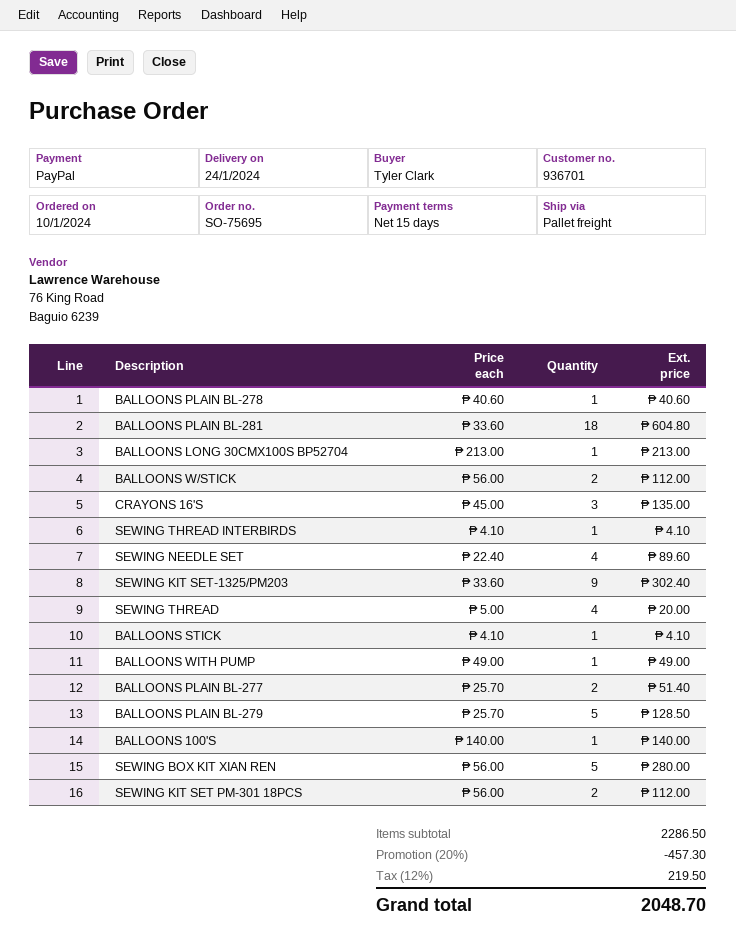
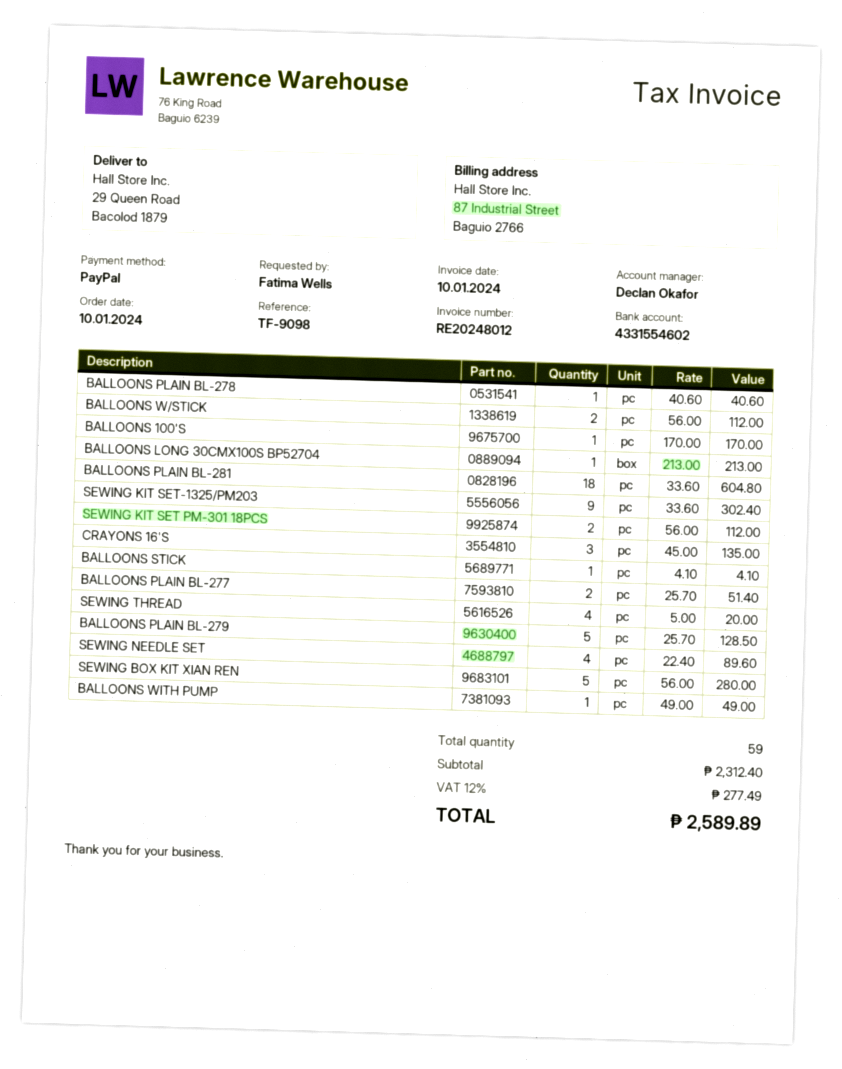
ordered by: Tyler Clark -> Fatima Wells
SEWING THREAD INTERBIRDS: 1 x 4.10 = 4.10 -> none
BALLOONS 100'S: 1 x 140.00 = 140.00 -> 1 x 170.00 = 170.00
subtotal: 2286.50 -> 2312.40
discount: 20% = 457.30 -> none
tax: 12% = 219.50 -> 12% = 277.49
total: 2048.70 -> 2589.89

